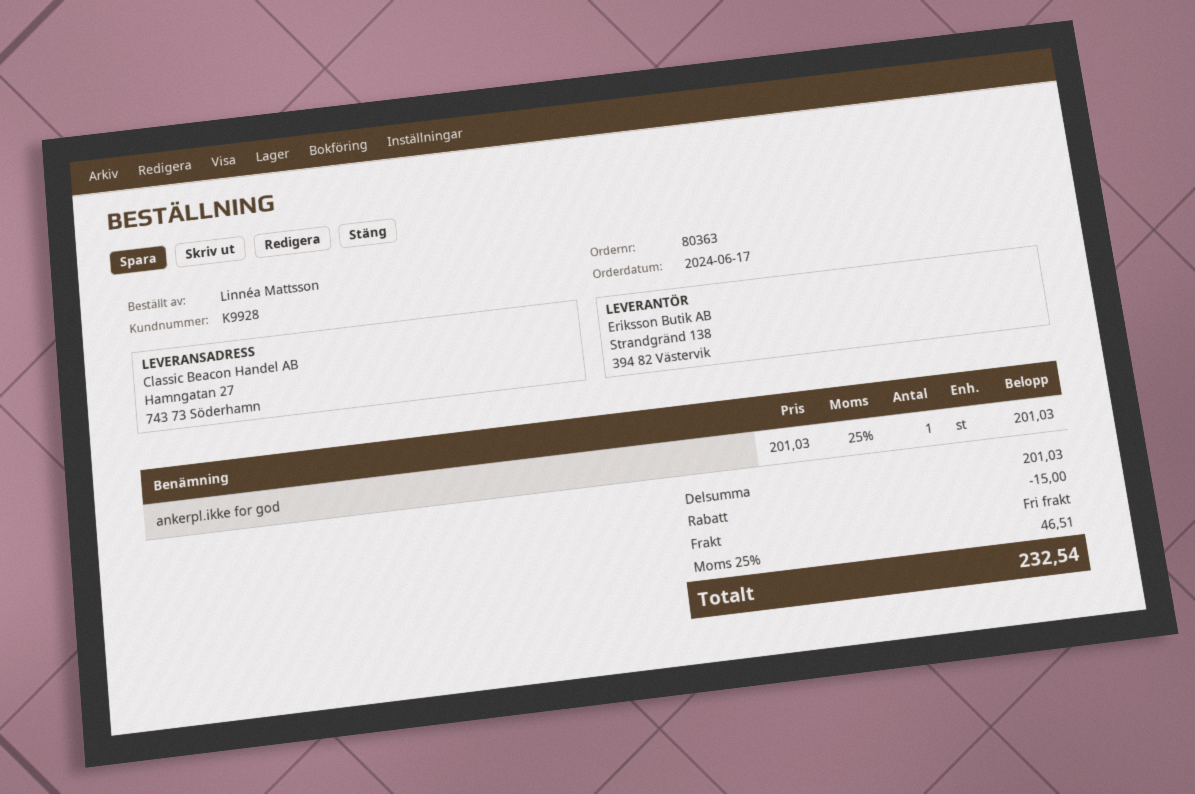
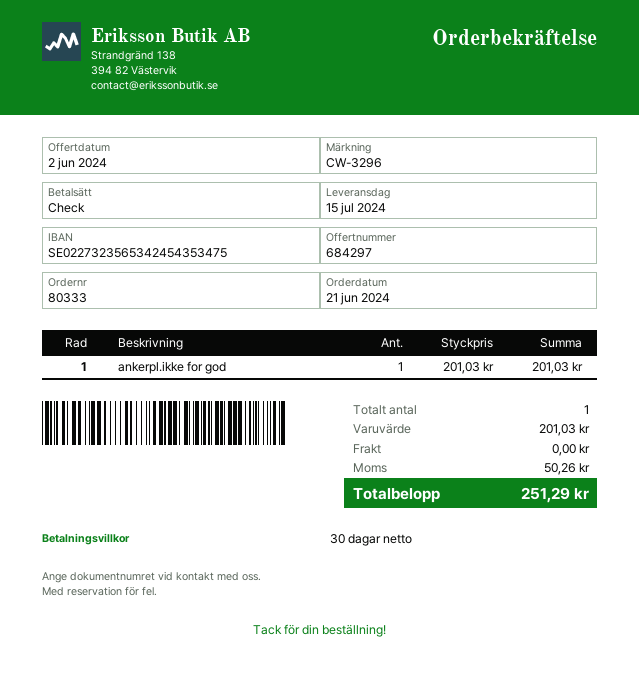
order number: 80363 -> 80333
order date: 2024-06-17 -> 2024-06-21
discount: 15.00 -> none
tax: 46.51 -> 50.26
total: 232.54 -> 251.29

